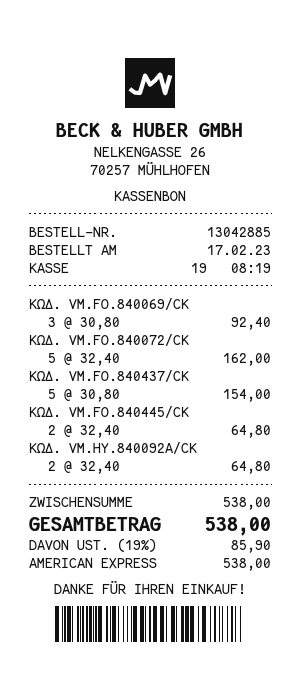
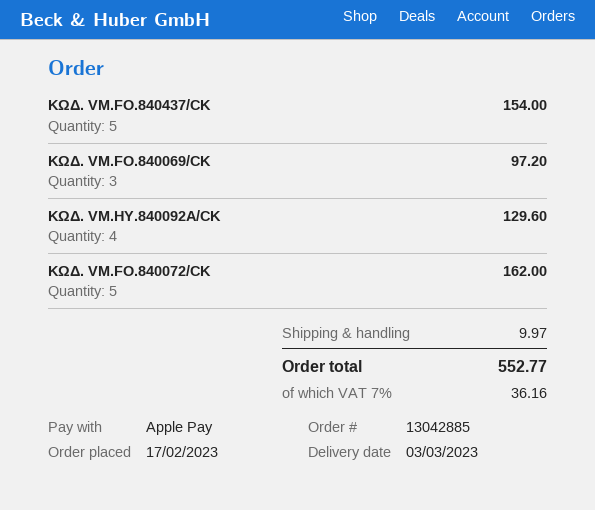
payment method: American Express -> Apple Pay
ΚΩΔ. VM.FO.840069/CK: 3 for 92.40 -> 3 for 97.20
ΚΩΔ. VM.FO.840445/CK: 2 for 64.80 -> none
ΚΩΔ. VM.HY.840092A/CK: 2 for 64.80 -> 4 for 129.60
shipping: none -> 9.97
tax: 19% = 85.90 -> 7% = 36.16
total: 538.00 -> 552.77

